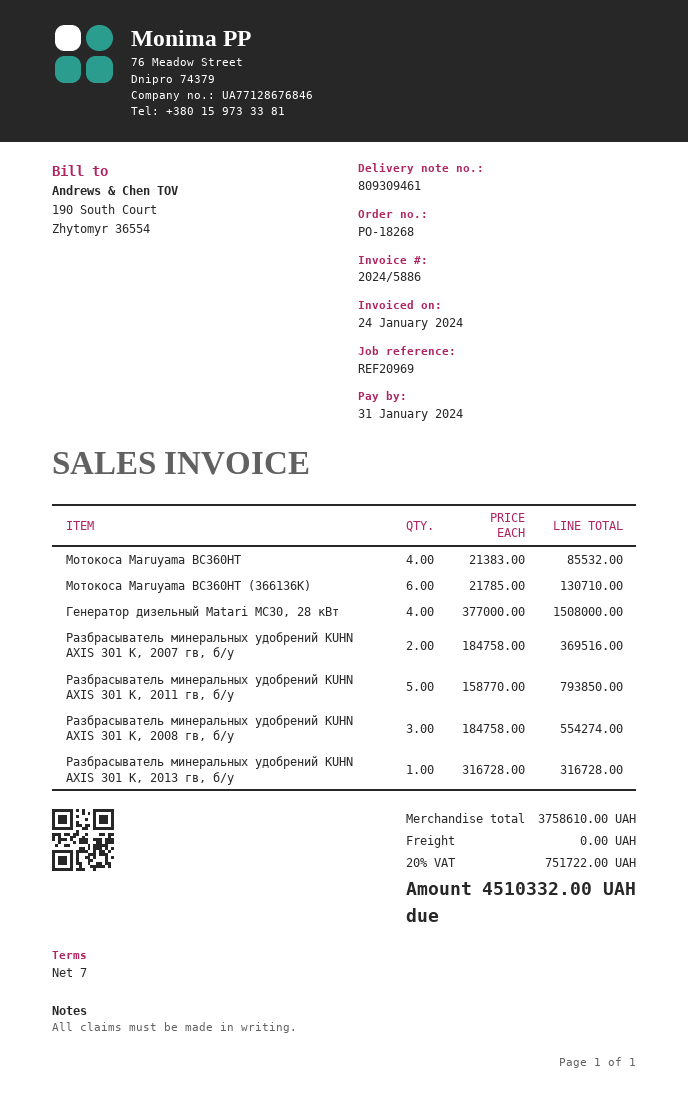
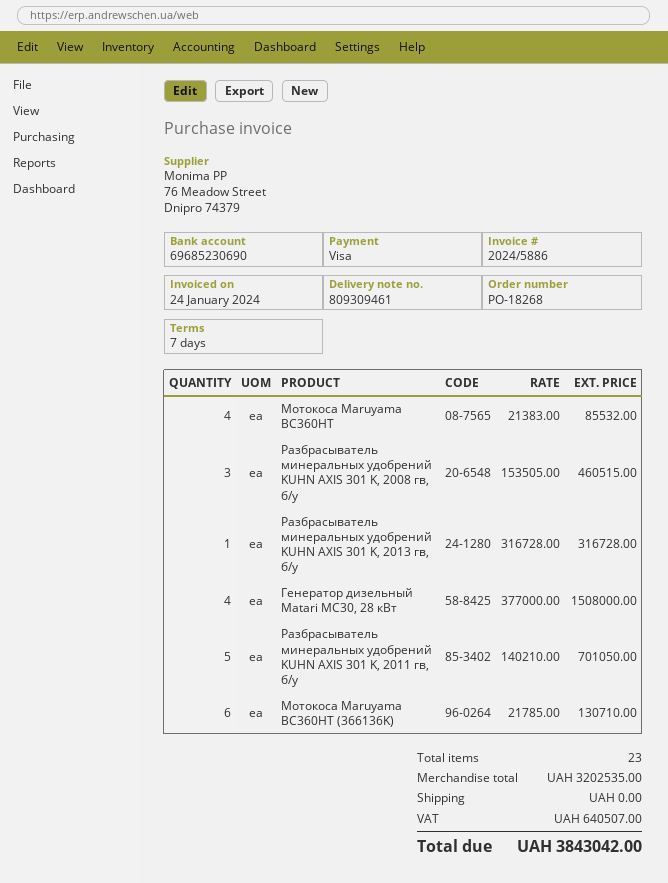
Разбрасыватель минеральных удобрений KUHN AXIS 301 K, 2007 гв, б/у: 2 x 184758.00 = 369516.00 -> none
Разбрасыватель минеральных удобрений KUHN AXIS 301 K, 2011 гв, б/у: 5 x 158770.00 = 793850.00 -> 5 x 140210.00 = 701050.00
Разбрасыватель минеральных удобрений KUHN AXIS 301 K, 2008 гв, б/у: 3 x 184758.00 = 554274.00 -> 3 x 153505.00 = 460515.00
subtotal: 3758610.00 -> 3202535.00
tax: 751722.00 -> 640507.00
total: 4510332.00 -> 3843042.00

